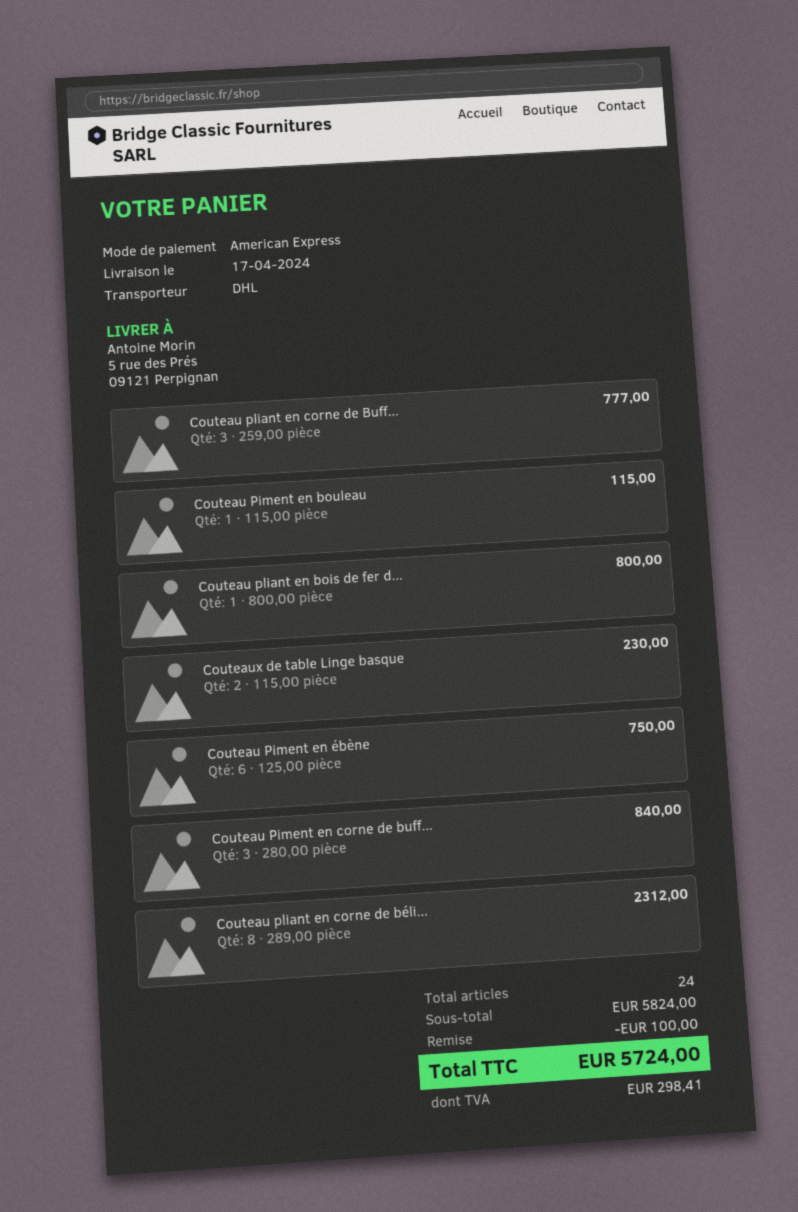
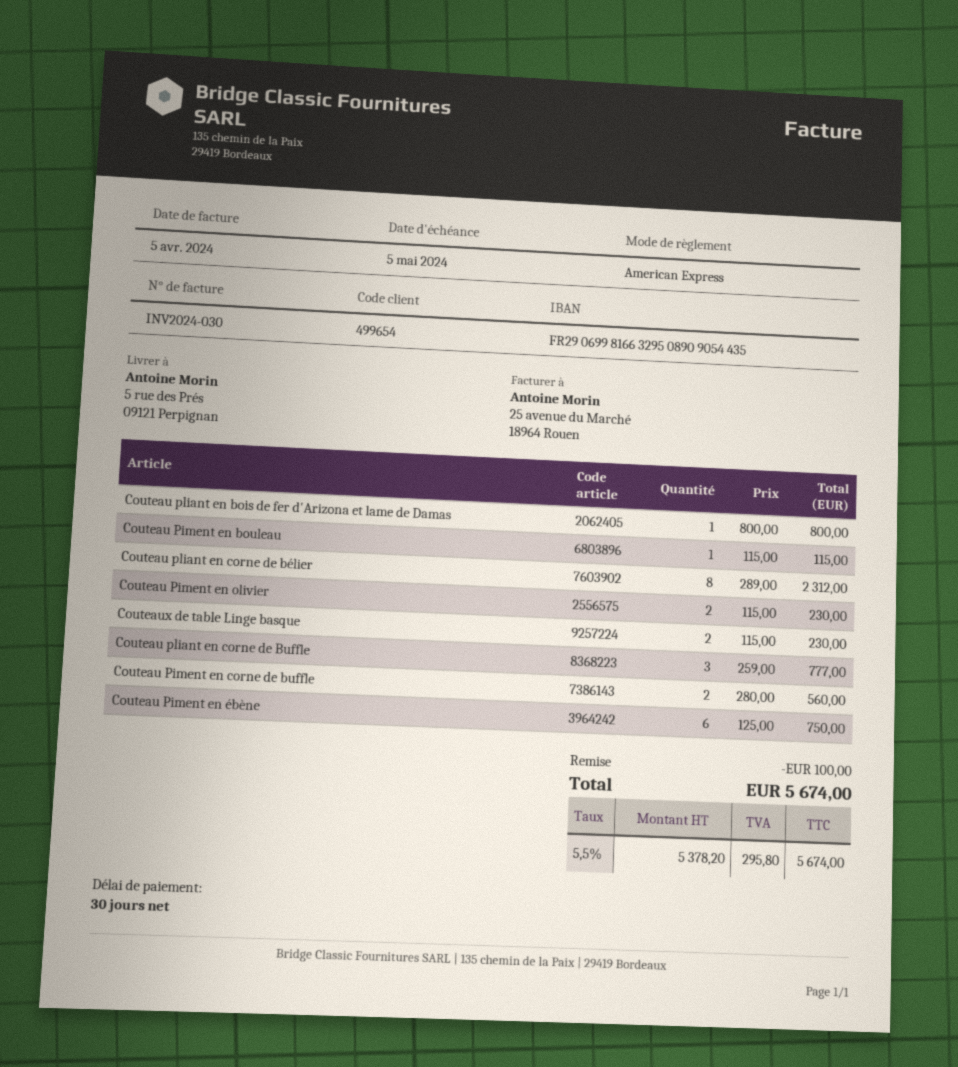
Couteau Piment en corne de buff...: 3 x 280.00 = 840.00 -> 2 x 280.00 = 560.00
Couteau Piment en olivier: none -> 2 x 115.00 = 230.00
tax: 298.41 -> 295.80
total: 5724.00 -> 5674.00

